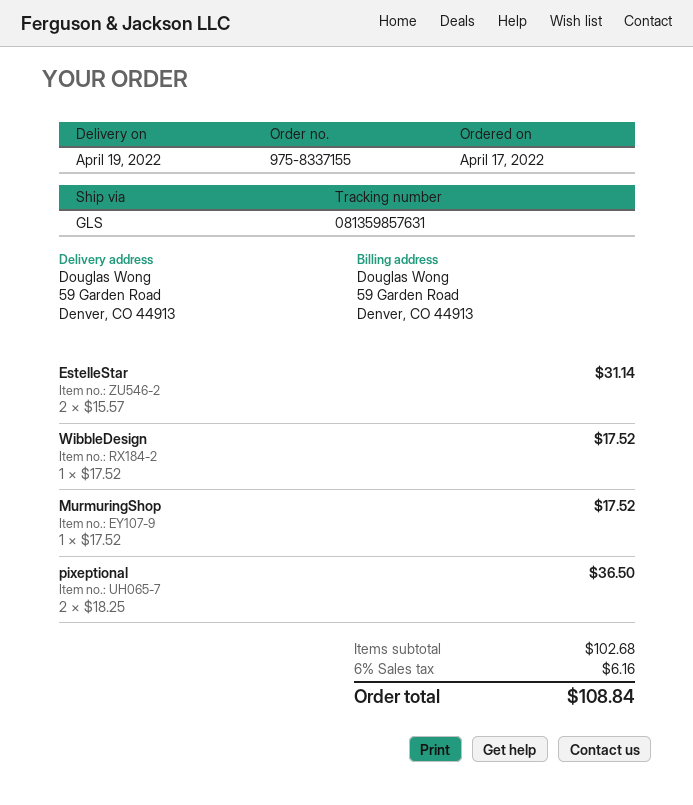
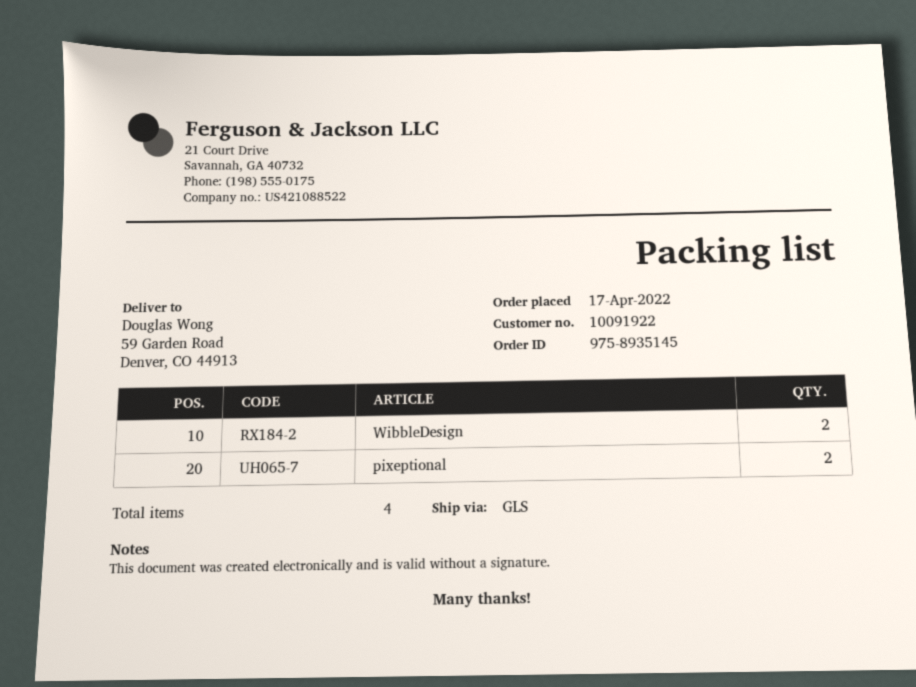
order number: 975-8337155 -> 975-8935145
EstelleStar: 2 -> none
WibbleDesign: 1 -> 2
MurmuringShop: 1 -> none

